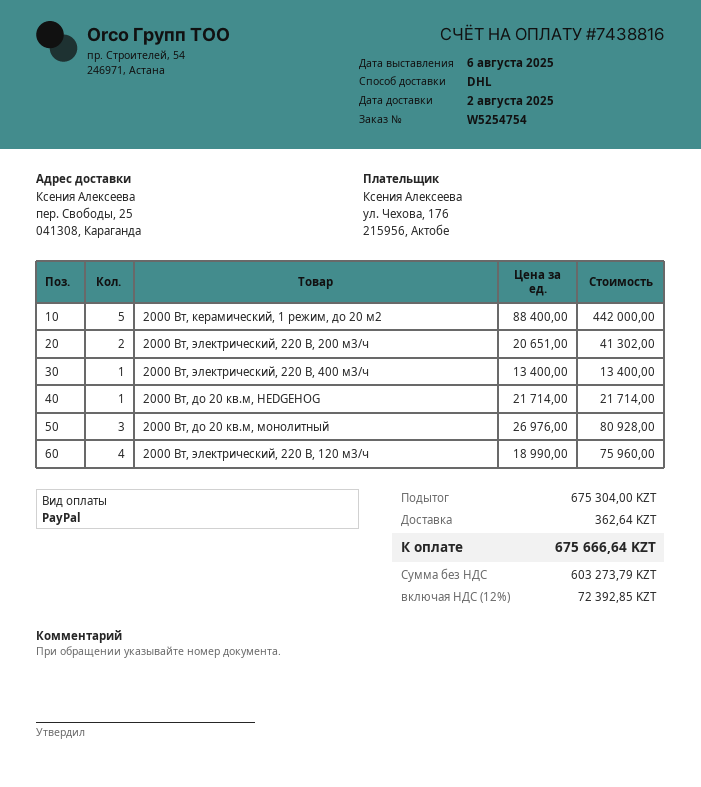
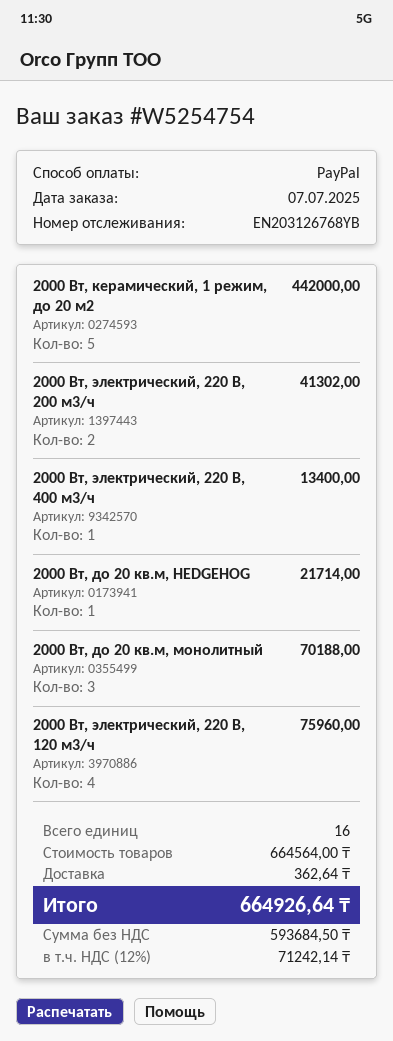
2000 Вт, до 20 кв.м, монолитный: 3 for 80928.00 -> 3 for 70188.00
subtotal: 675304.00 -> 664564.00
net: 603273.79 -> 593684.50
tax: 12% = 72392.85 -> 12% = 71242.14
total: 675666.64 -> 664926.64

